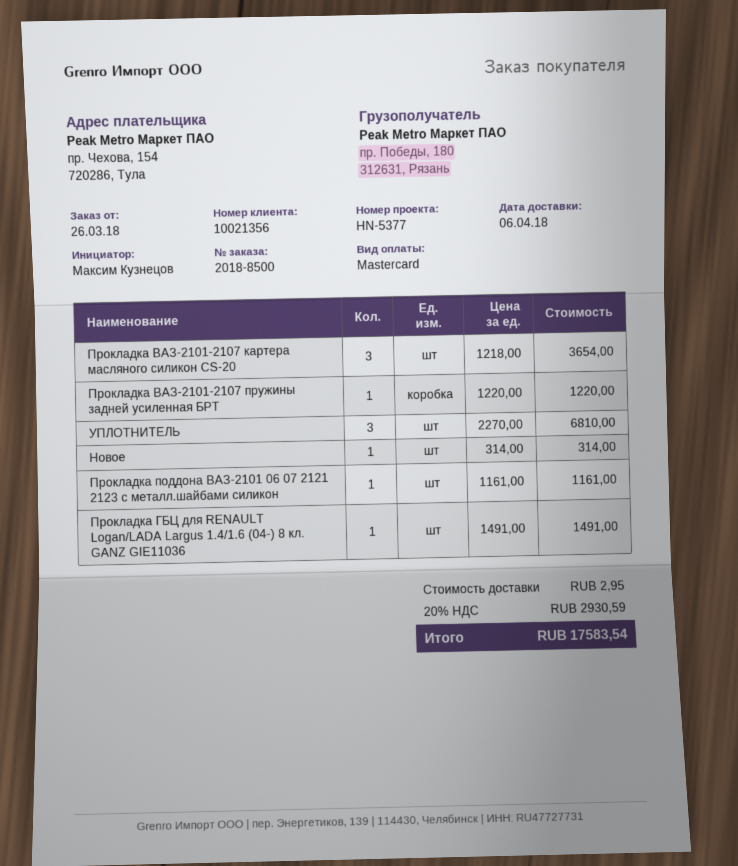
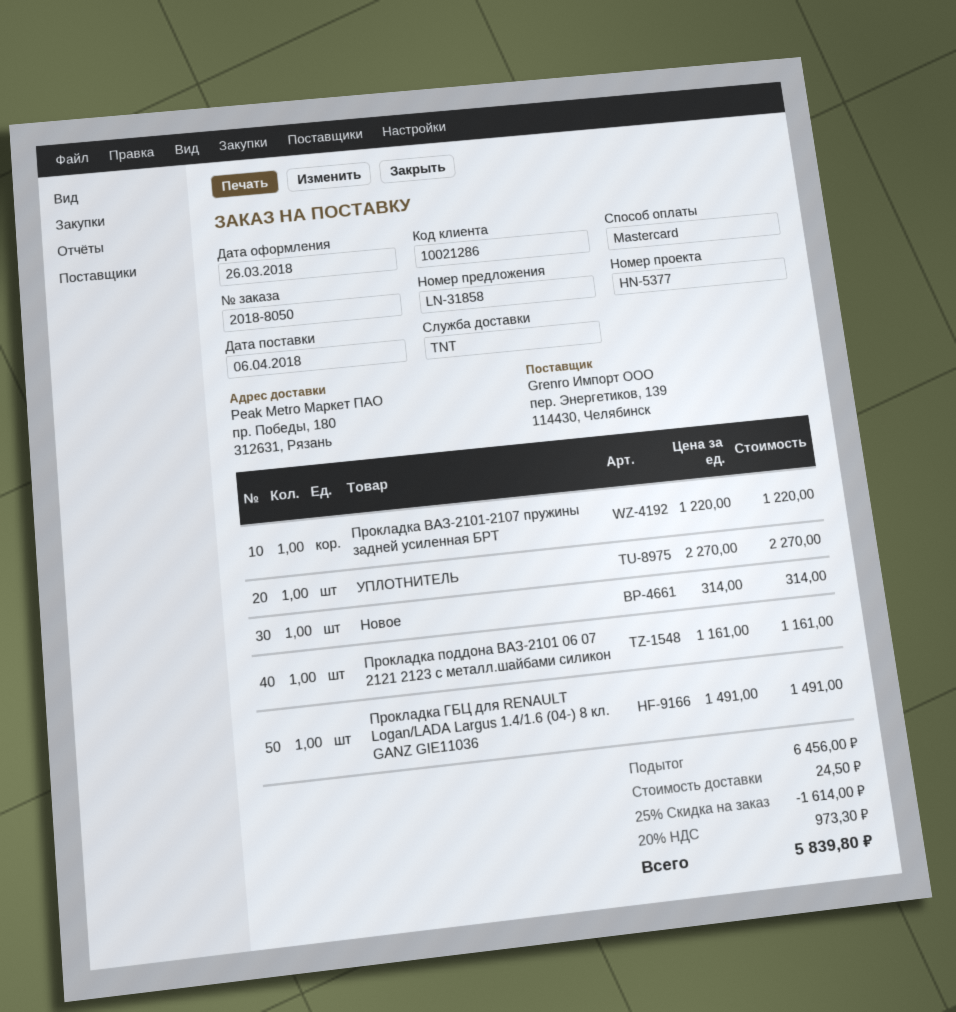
order number: 2018-8500 -> 2018-8050
customer number: 10021356 -> 10021286
Прокладка ВАЗ-2101-2107 картера масляного силикон CS-20: 3 x 1218.00 = 3654.00 -> none
УПЛОТНИТЕЛЬ: 3 x 2270.00 = 6810.00 -> 1 x 2270.00 = 2270.00
discount: none -> 25% = 1614.00
shipping: 2.95 -> 24.50
tax: 20% = 2930.59 -> 20% = 973.30
total: 17583.54 -> 5839.80

